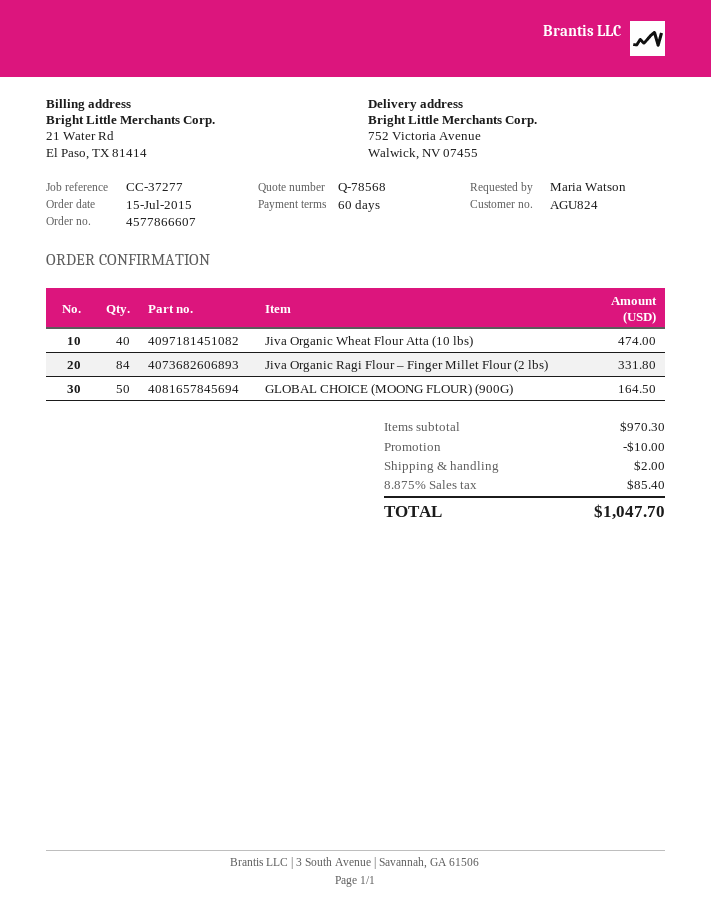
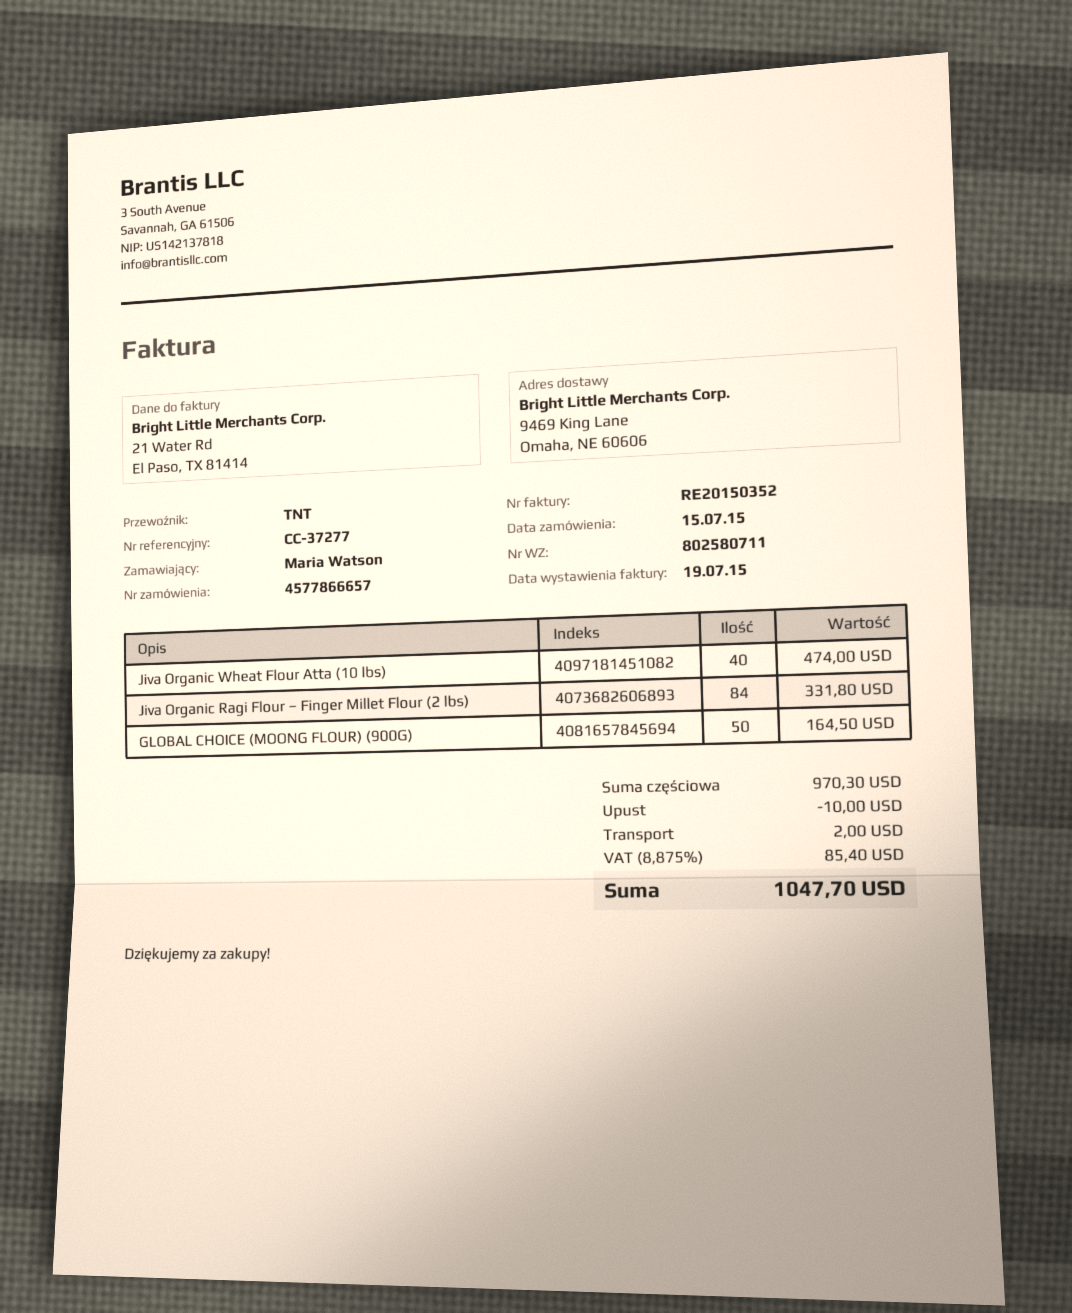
order number: 4577866607 -> 4577866657
ship to: 752 Victoria Avenue, Walwick, NV 07455 -> 9469 King Lane, Omaha, NE 60606

